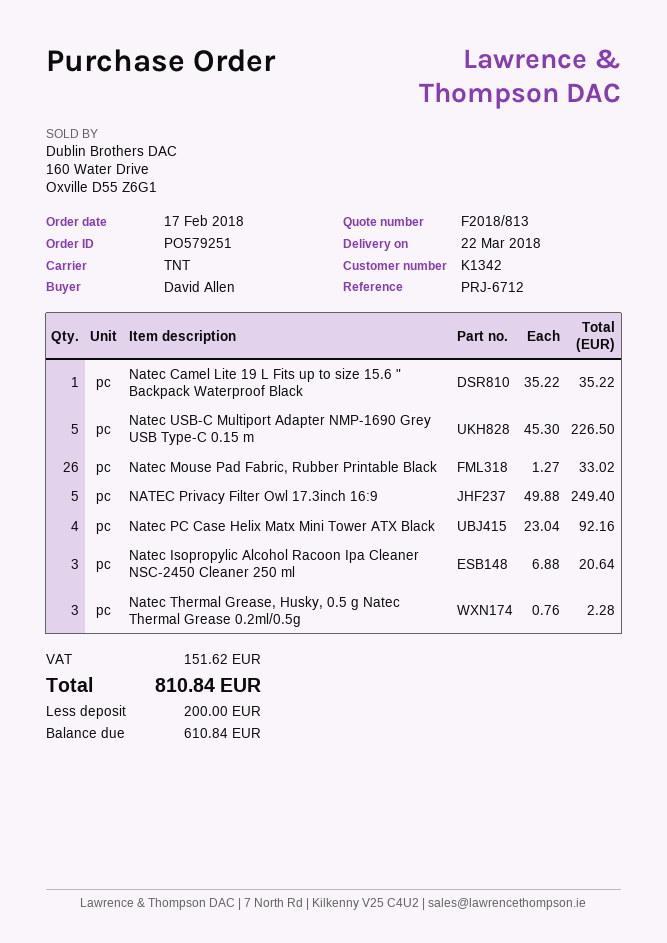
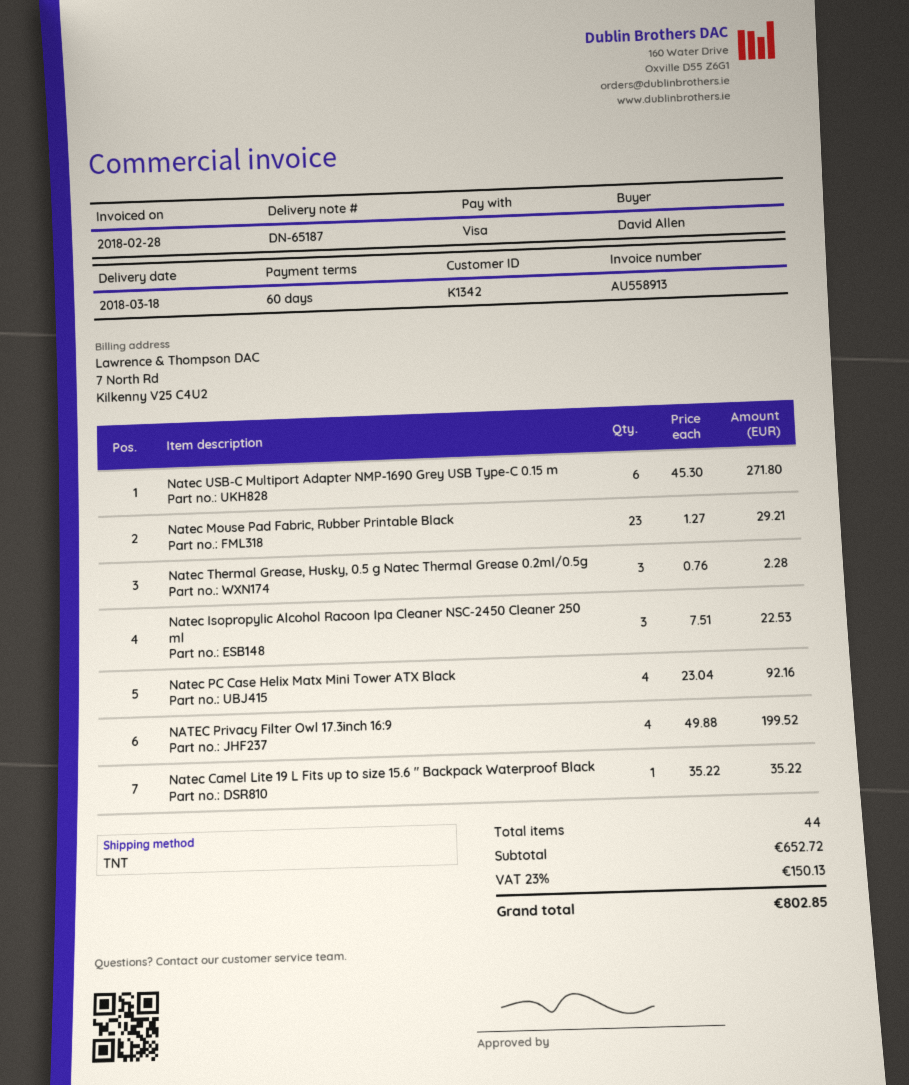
delivery date: 2018-03-22 -> 2018-03-18
Natec USB-C Multiport Adapter NMP-1690 Grey USB Type-C 0.15 m: 5 x 45.30 = 226.50 -> 6 x 45.30 = 271.80
Natec Mouse Pad Fabric, Rubber Printable Black: 26 x 1.27 = 33.02 -> 23 x 1.27 = 29.21
NATEC Privacy Filter Owl 17.3inch 16:9: 5 x 49.88 = 249.40 -> 4 x 49.88 = 199.52
Natec Isopropylic Alcohol Racoon Ipa Cleaner NSC-2450 Cleaner 250 ml: 3 x 6.88 = 20.64 -> 3 x 7.51 = 22.53
tax: 151.62 -> 150.13
total: 810.84 -> 802.85

